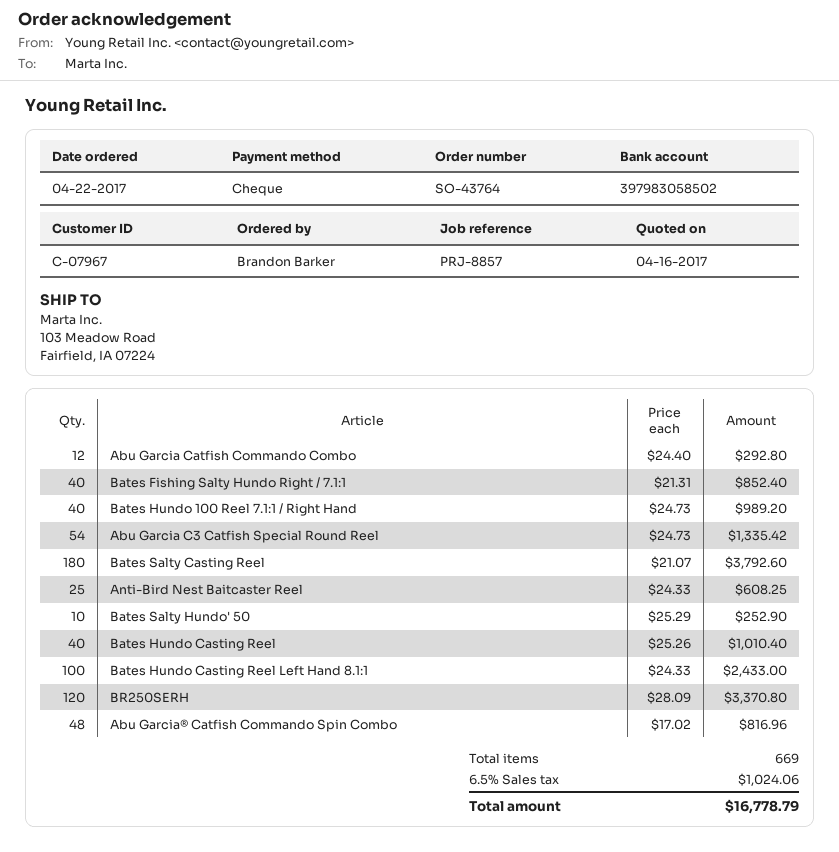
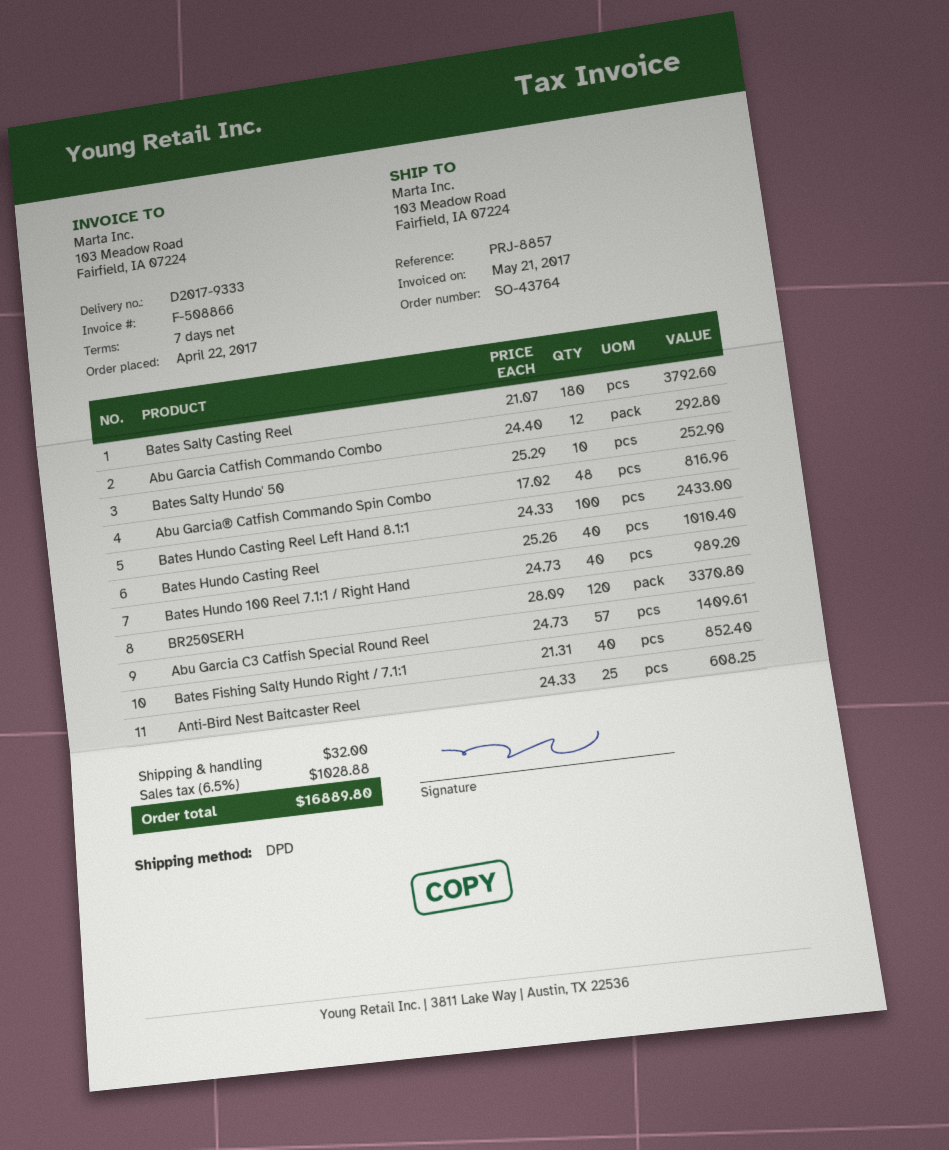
Abu Garcia C3 Catfish Special Round Reel: 54 x 24.73 = 1335.42 -> 57 x 24.73 = 1409.61
shipping: none -> 32.00
tax: 6.5% = 1024.06 -> 6.5% = 1028.88
total: 16778.79 -> 16889.80

